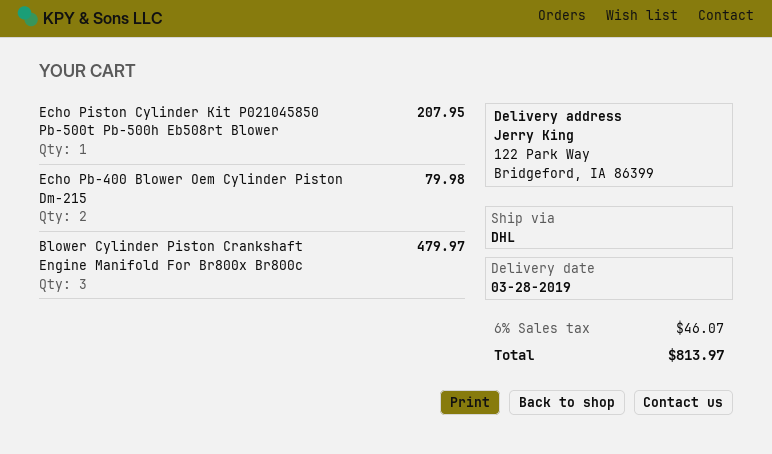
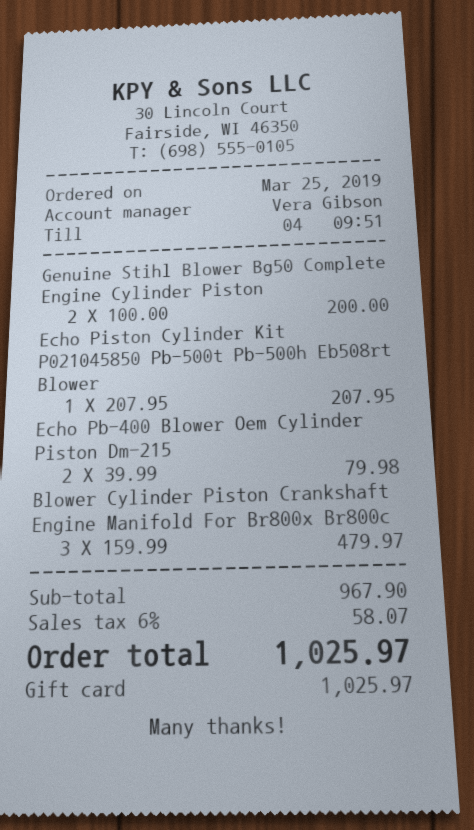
Genuine Stihl Blower Bg50 Complete Engine Cylinder Piston: none -> 2 for 200.00
tax: 6% = 46.07 -> 6% = 58.07
total: 813.97 -> 1025.97

